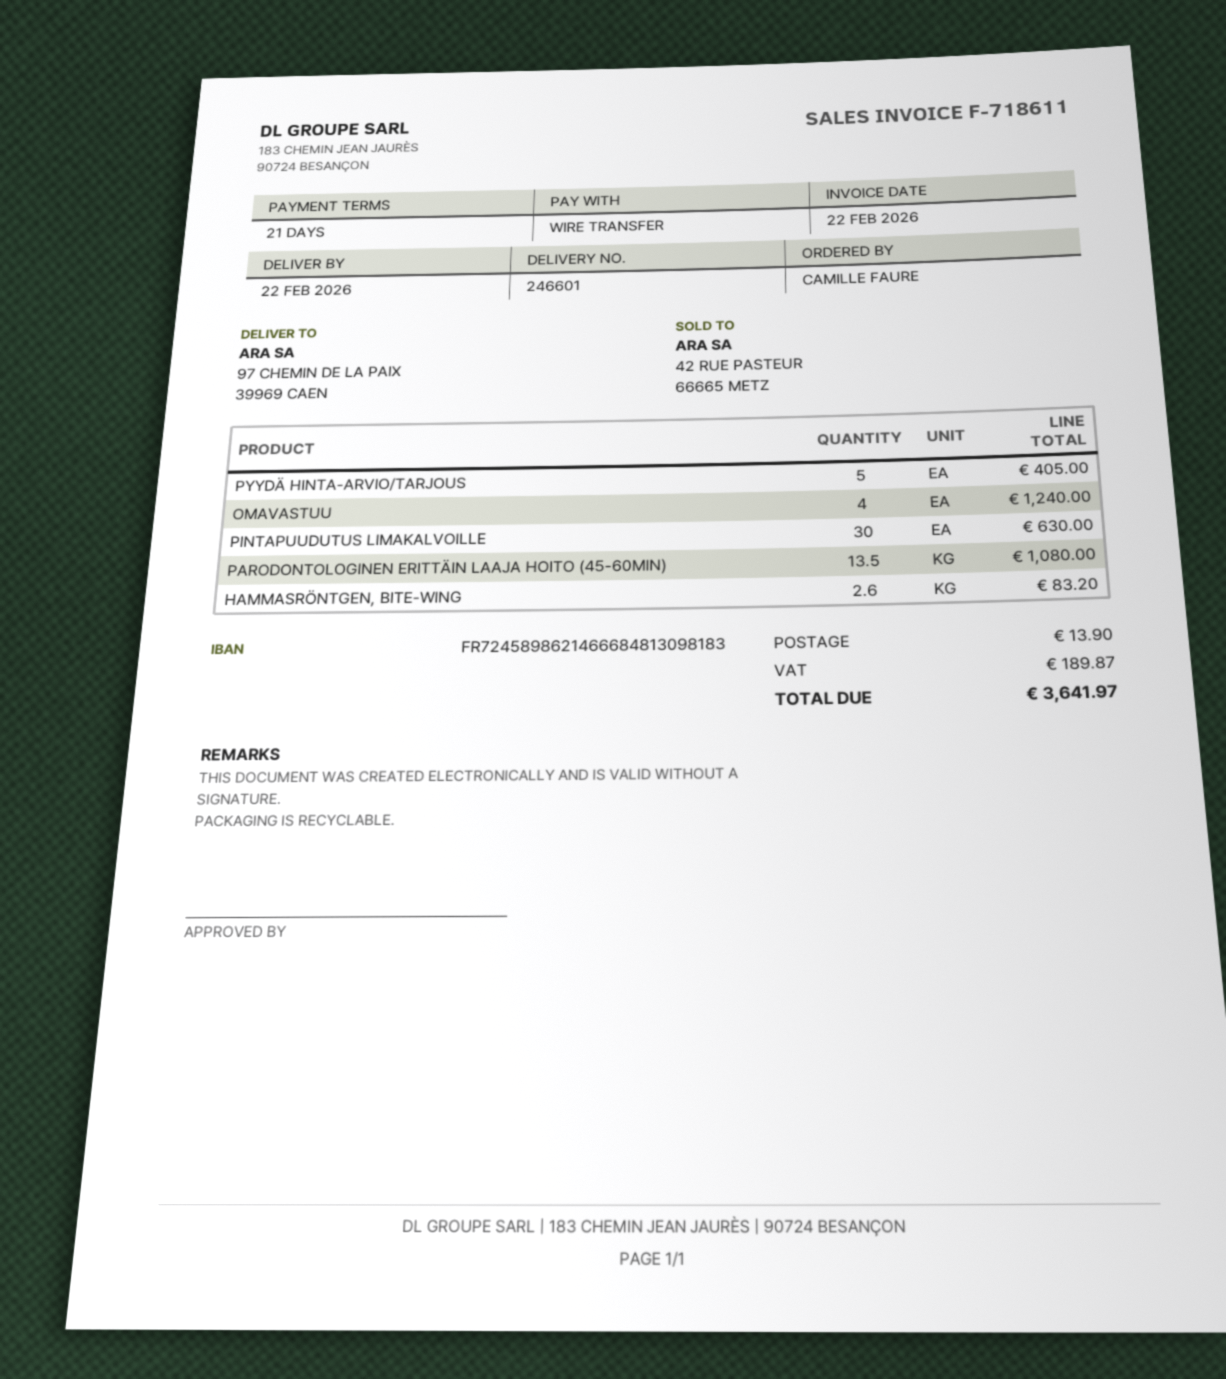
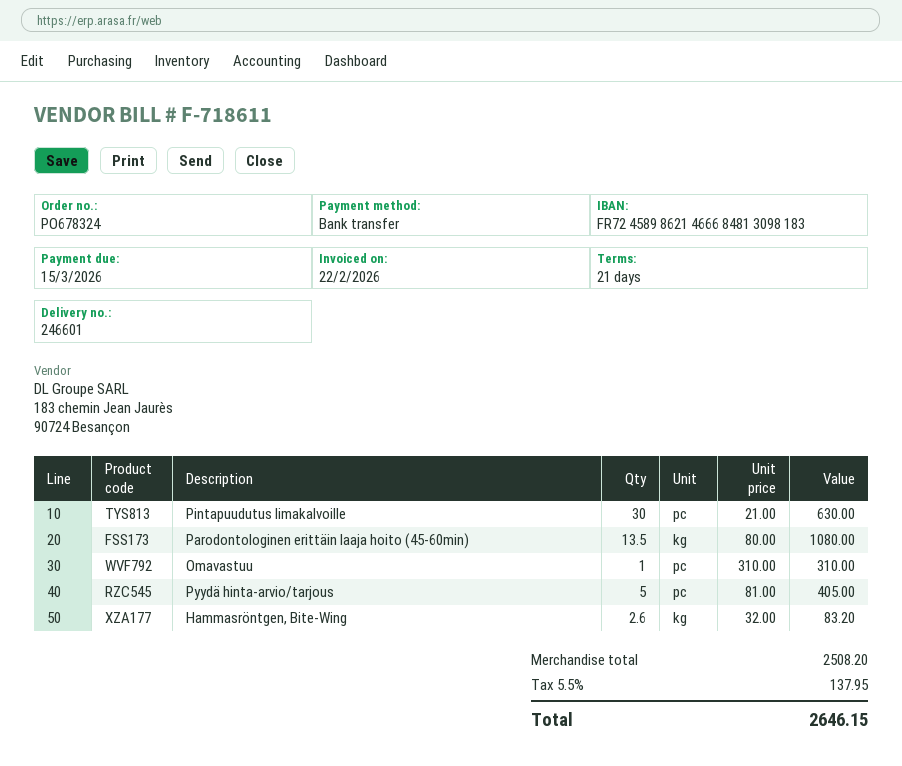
OMAVASTUU: 4 for 1240.00 -> 1 for 310.00
shipping: 13.90 -> none
tax: 189.87 -> 137.95
total: 3641.97 -> 2646.15

